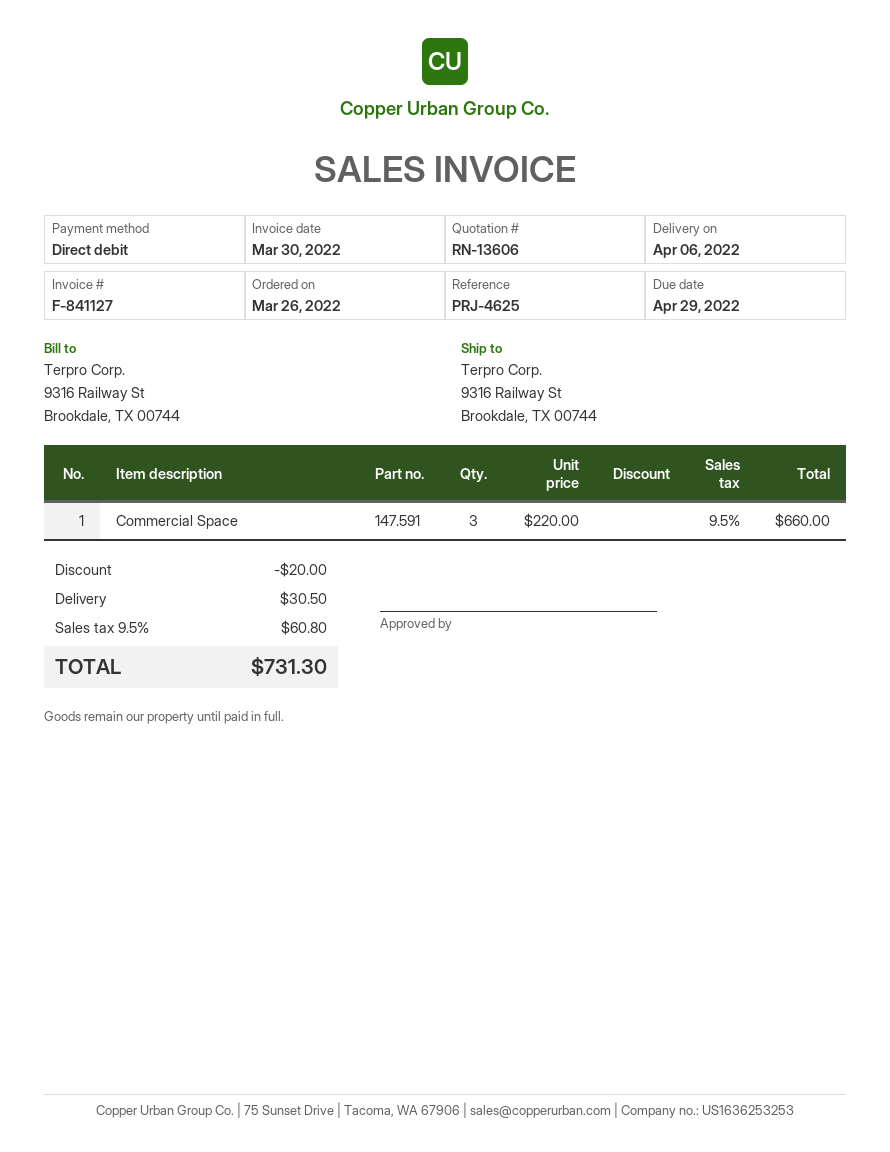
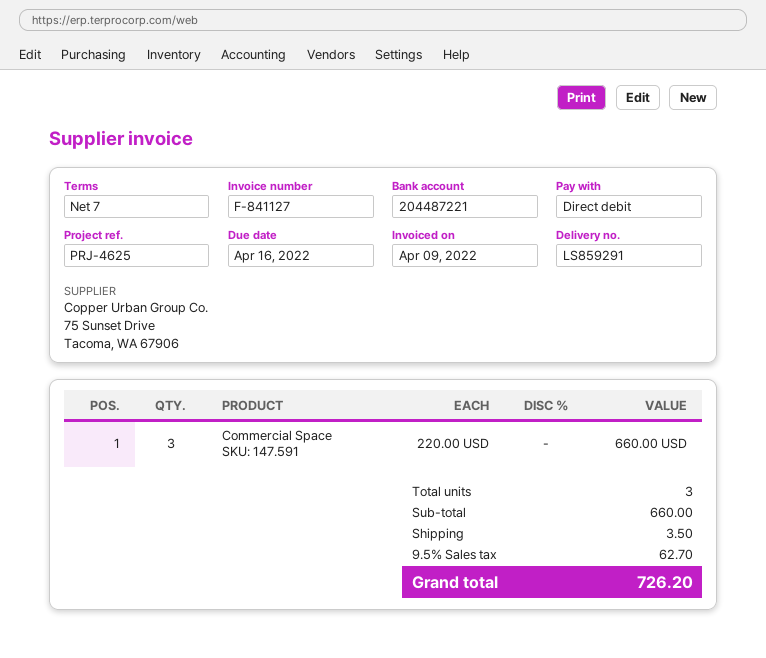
invoice date: 2022-03-30 -> 2022-04-09
due date: 2022-04-29 -> 2022-04-16
discount: 20.00 -> none
shipping: 30.50 -> 3.50
tax: 9.5% = 60.80 -> 9.5% = 62.70
total: 731.30 -> 726.20

